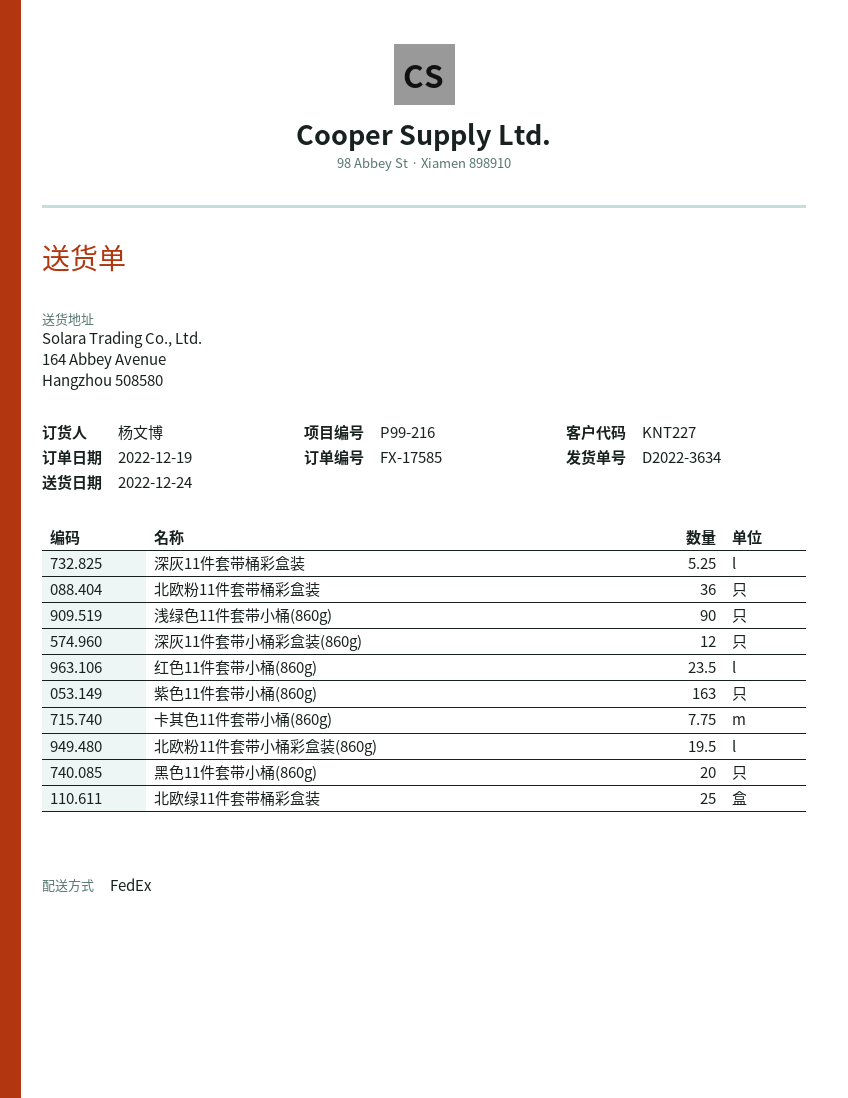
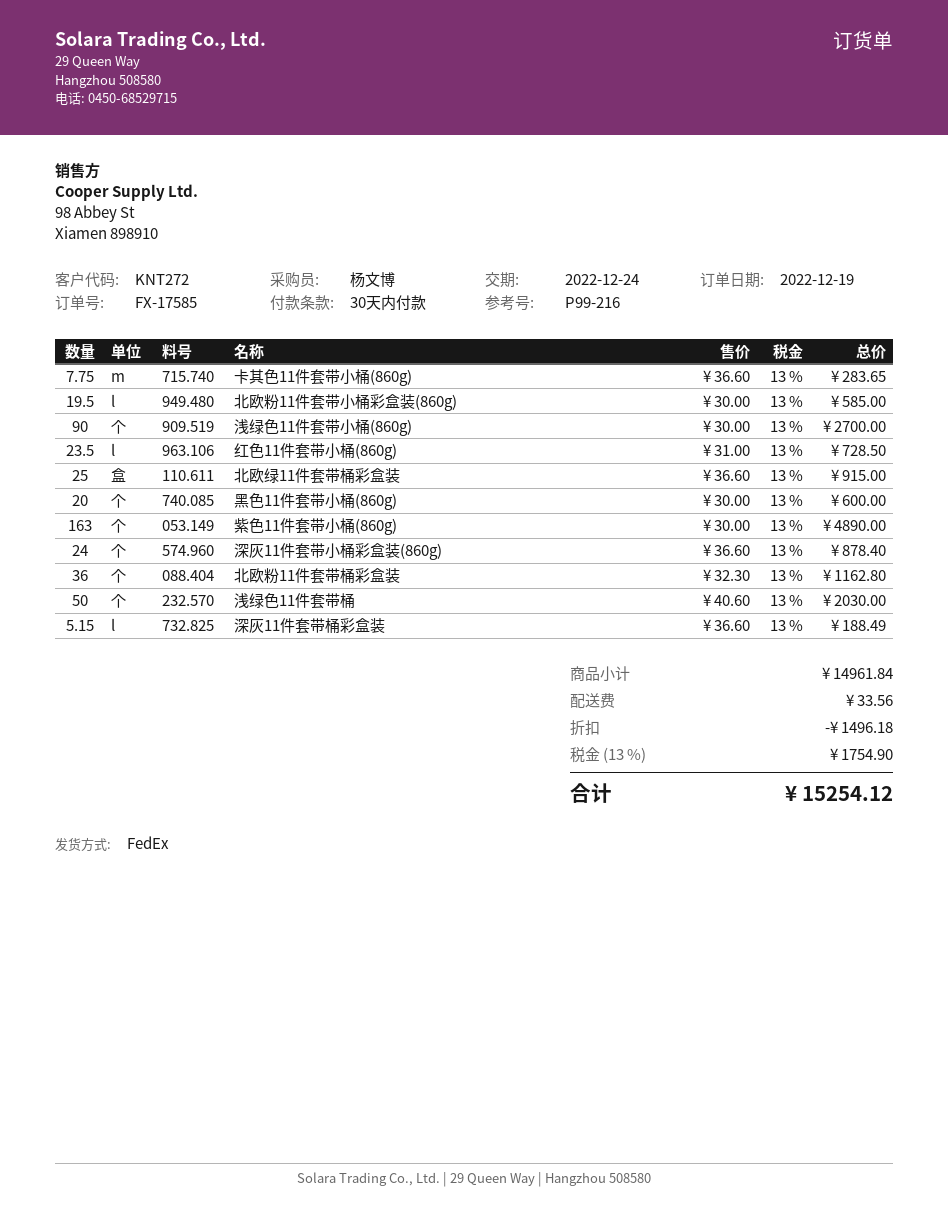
customer number: KNT227 -> KNT272
深灰11件套带桶彩盒装: 5.25 -> 5.15
深灰11件套带小桶彩盒装(860g): 12 -> 24
浅绿色11件套带桶: none -> 50

